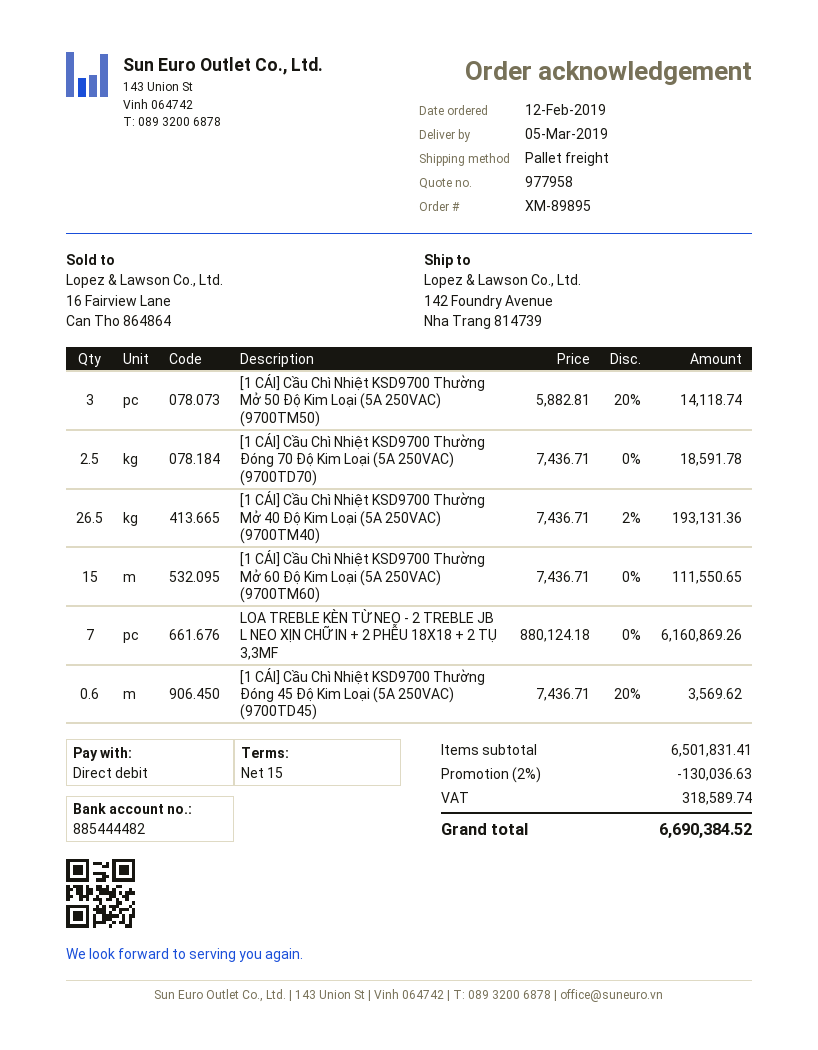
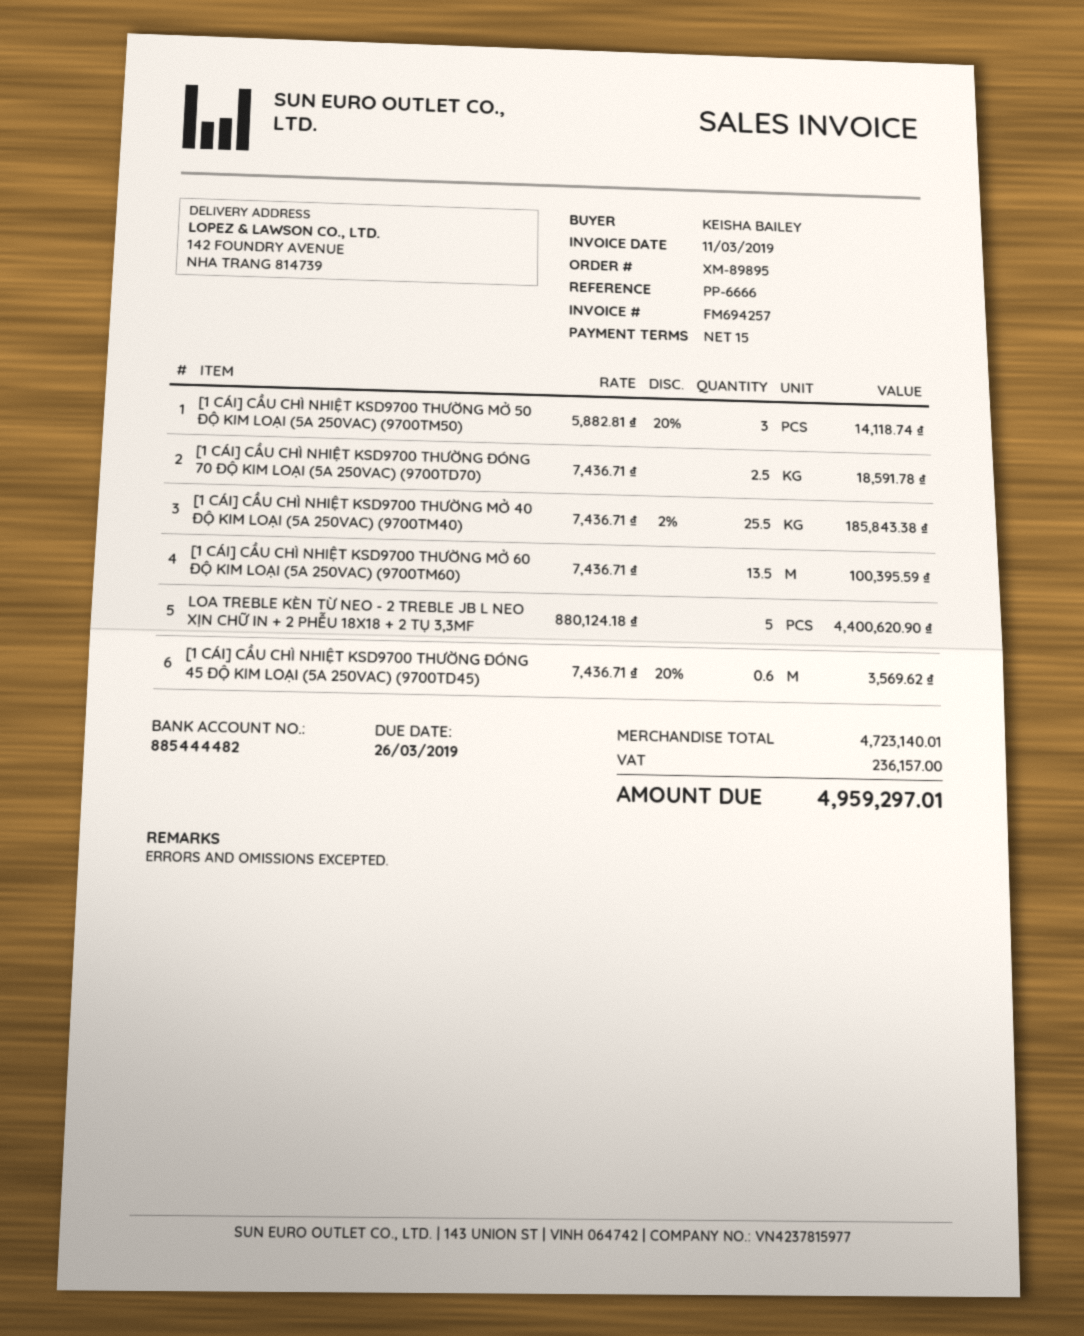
[1 CÁI] Cầu Chì Nhiệt KSD9700 Thường Mở 40 Độ Kim Loại (5A 250VAC) (9700TM40): 26.5 x 7436.71 - 2% = 193131.36 -> 25.5 x 7436.71 - 2% = 185843.38
[1 CÁI] Cầu Chì Nhiệt KSD9700 Thường Mở 60 Độ Kim Loại (5A 250VAC) (9700TM60): 15 x 7436.71 = 111550.65 -> 13.5 x 7436.71 = 100395.59
LOA TREBLE KÈN TỪ NEO - 2 TREBLE JB L NEO XỊN CHỮ IN + 2 PHỄU 18X18 + 2 TỤ 3,3MF: 7 x 880124.18 = 6160869.26 -> 5 x 880124.18 = 4400620.90
subtotal: 6501831.41 -> 4723140.01
discount: 2% = 130036.63 -> none
tax: 318589.74 -> 236157.00
total: 6690384.52 -> 4959297.01

